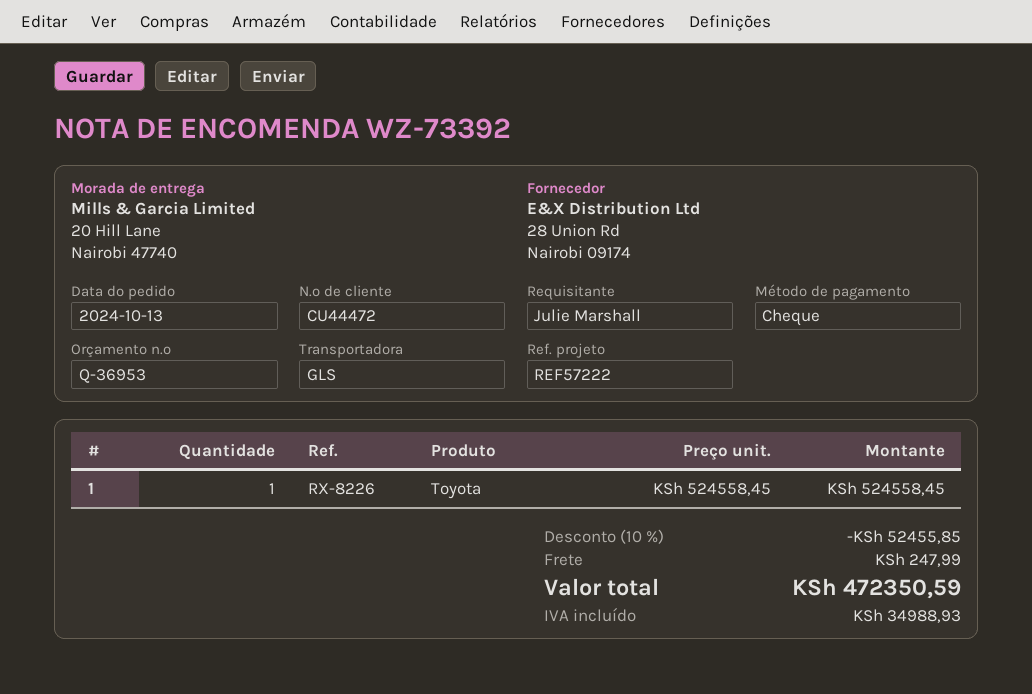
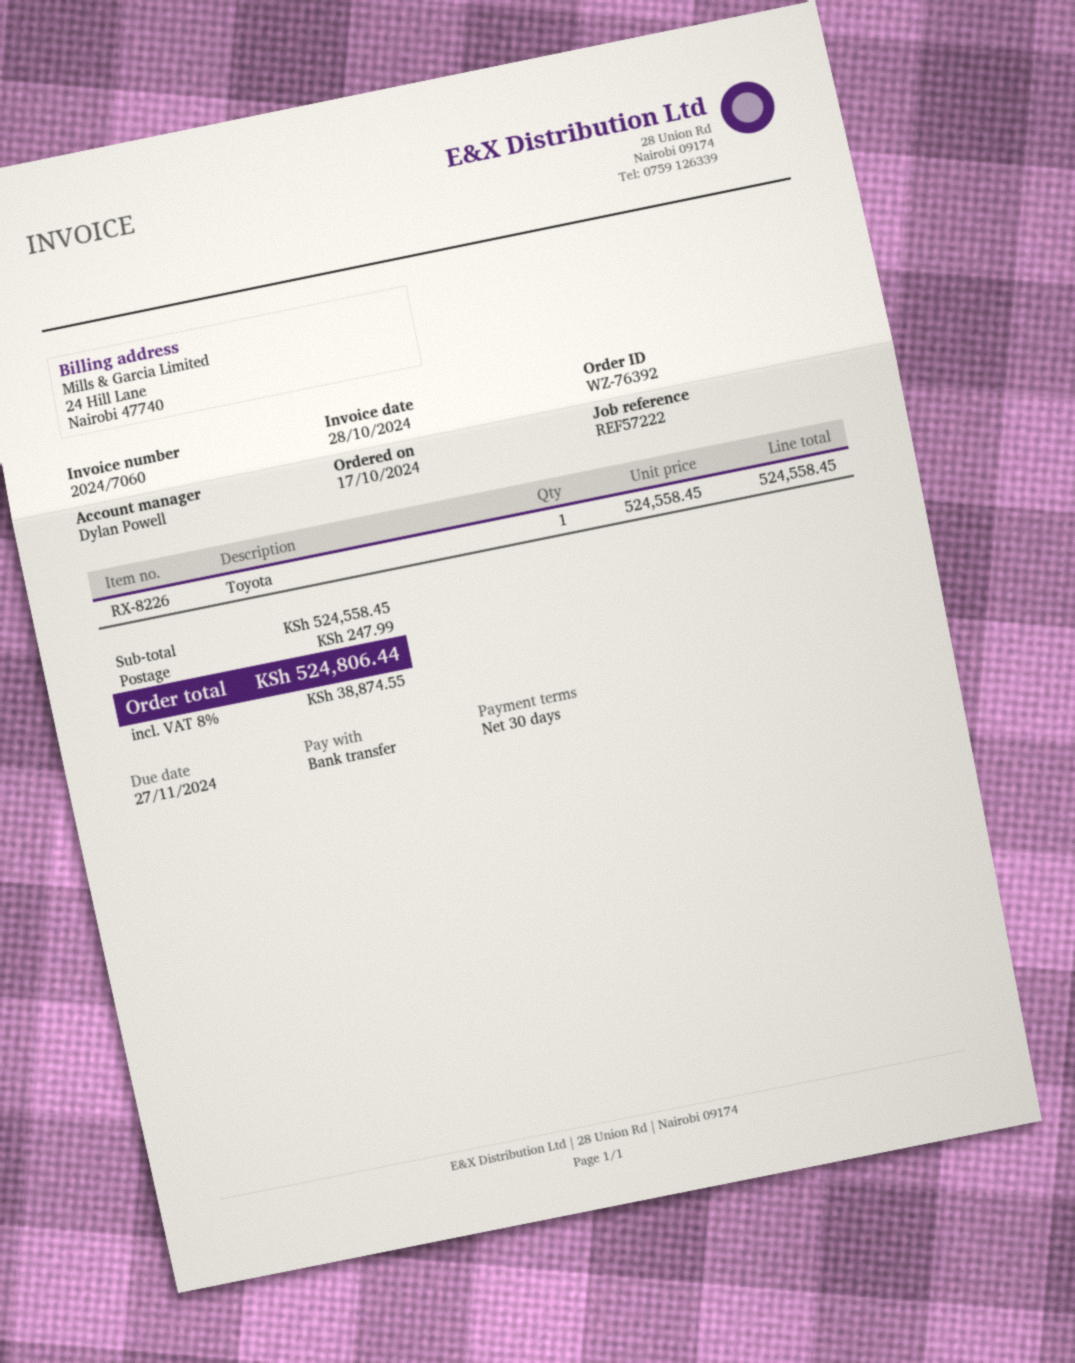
order number: WZ-73392 -> WZ-76392
order date: 2024-10-13 -> 2024-10-17
payment method: cheque -> bank transfer
discount: 10% = 52455.85 -> none
tax: 34988.93 -> 38874.55
total: 472350.59 -> 524806.44

